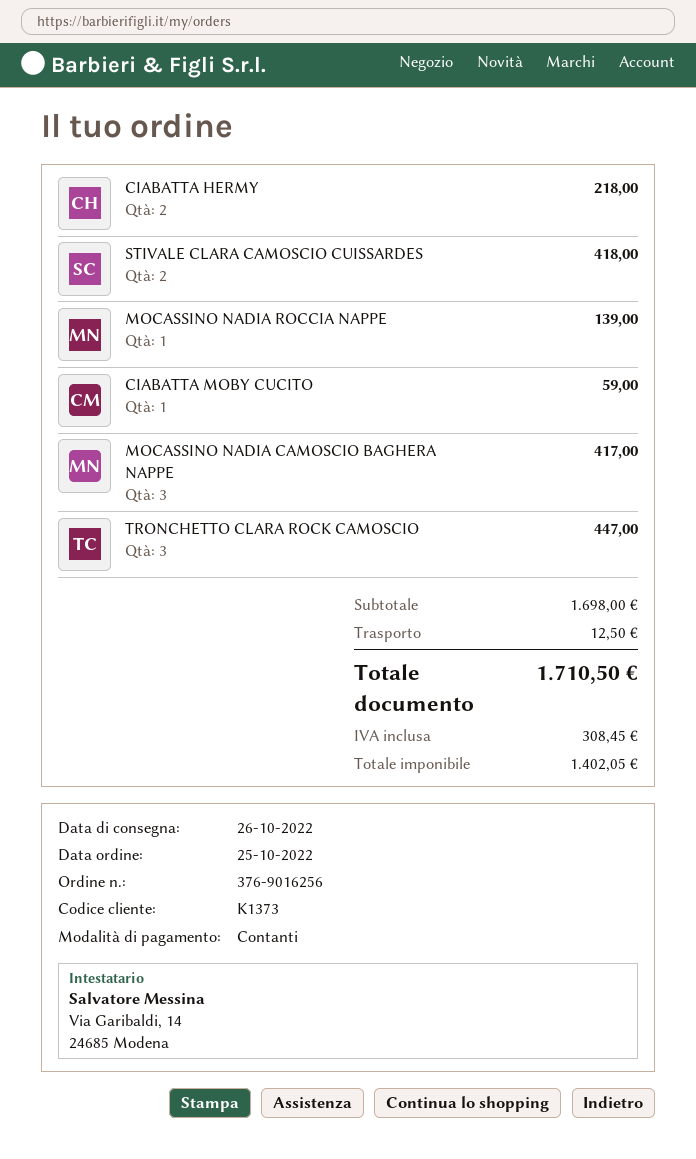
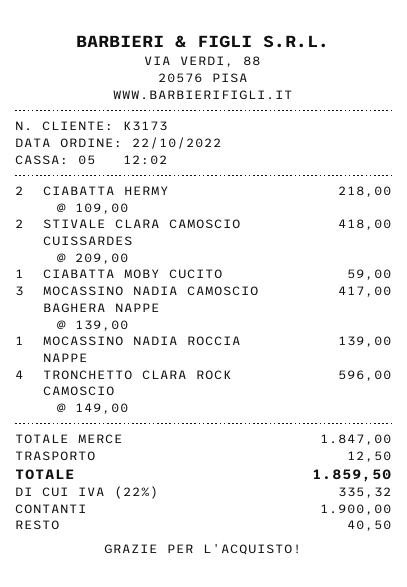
order date: 2022-10-25 -> 2022-10-22
customer number: K1373 -> K3173
TRONCHETTO CLARA ROCK CAMOSCIO: 3 for 447.00 -> 4 for 596.00
subtotal: 1698.00 -> 1847.00
tax: 308.45 -> 335.32
total: 1710.50 -> 1859.50

